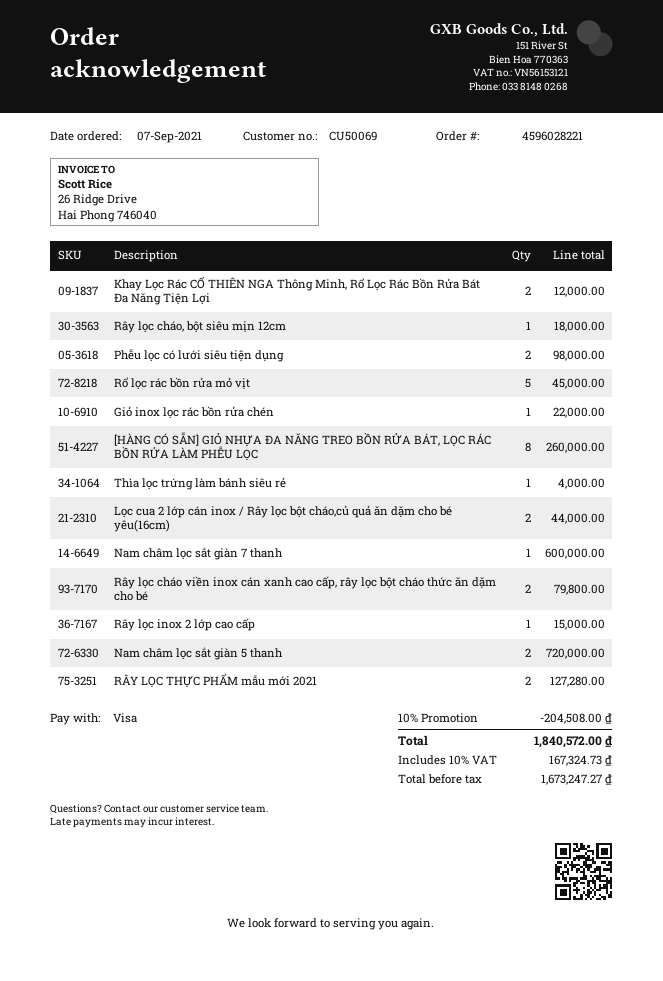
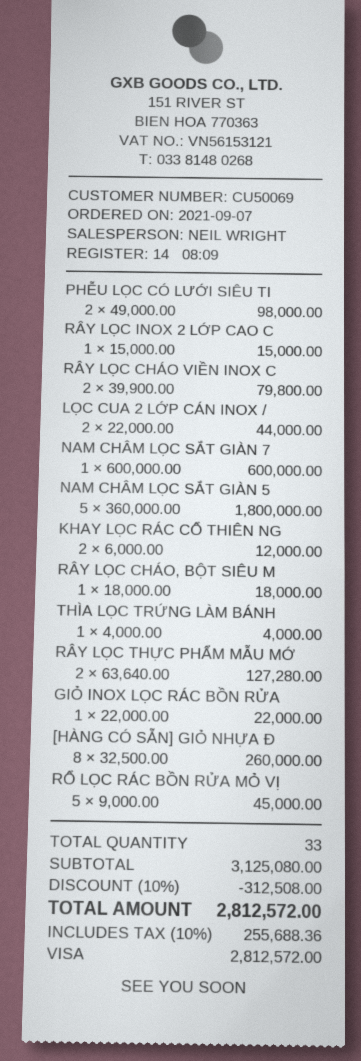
Nam châm lọc sắt giàn 5 thanh: 2 for 720000.00 -> 5 for 1800000.00
discount: 10% = 204508.00 -> 10% = 312508.00
tax: 10% = 167324.73 -> 10% = 255688.36
total: 1840572.00 -> 2812572.00

